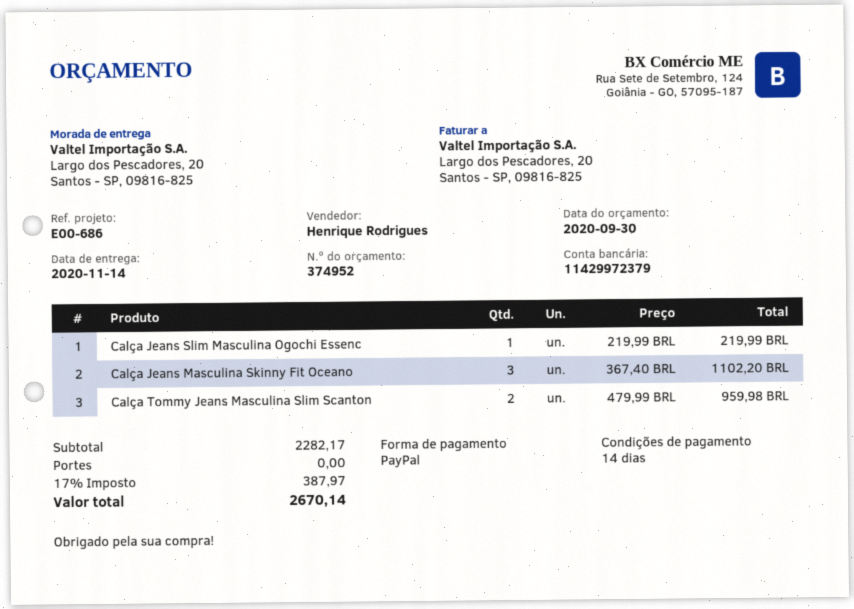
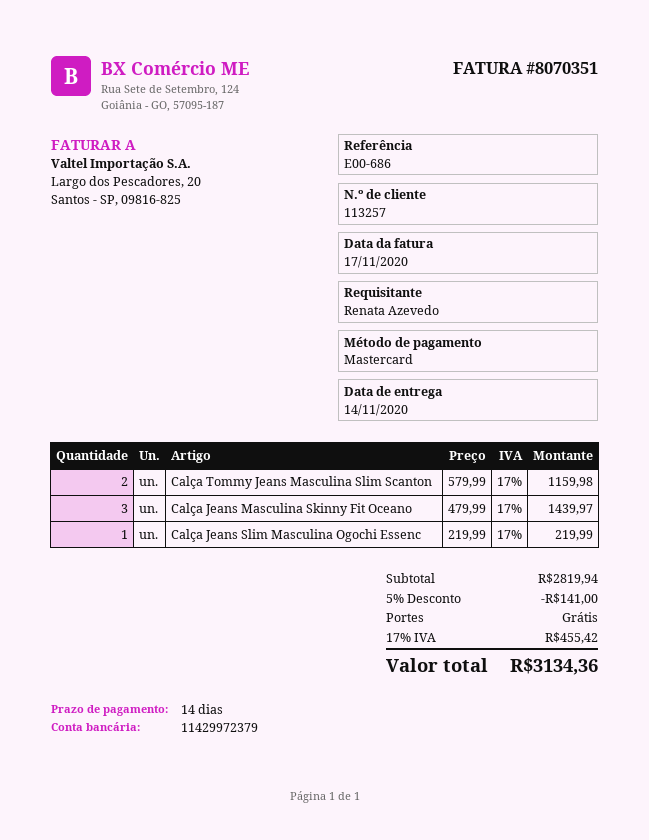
payment method: PayPal -> Mastercard
Calça Jeans Masculina Skinny Fit Oceano: 3 x 367.40 = 1102.20 -> 3 x 479.99 = 1439.97
Calça Tommy Jeans Masculina Slim Scanton: 2 x 479.99 = 959.98 -> 2 x 579.99 = 1159.98
subtotal: 2282.17 -> 2819.94
discount: none -> 5% = 141.00
tax: 17% = 387.97 -> 17% = 455.42
total: 2670.14 -> 3134.36

